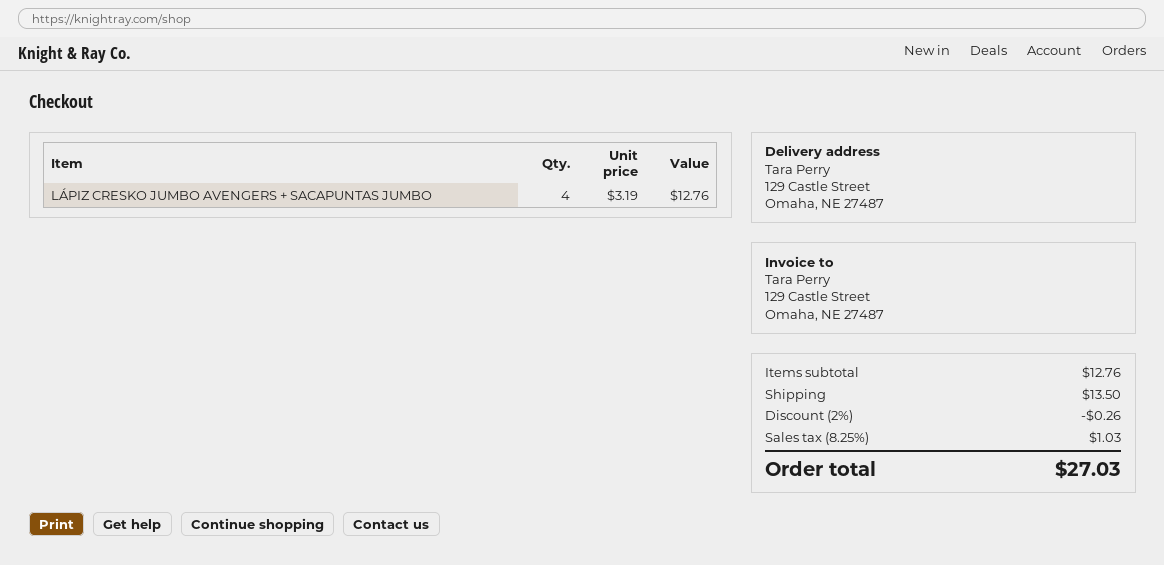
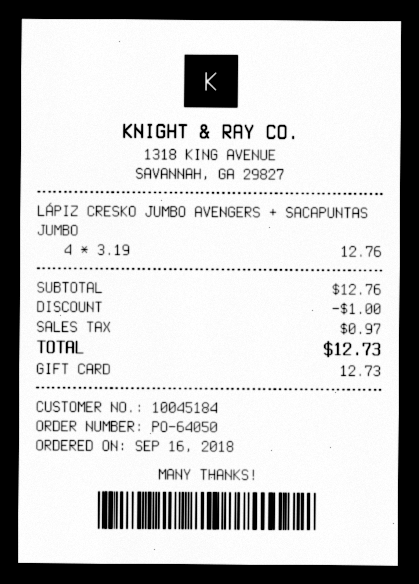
discount: 0.26 -> 1.00
shipping: 13.50 -> none
tax: 1.03 -> 0.97
total: 27.03 -> 12.73

